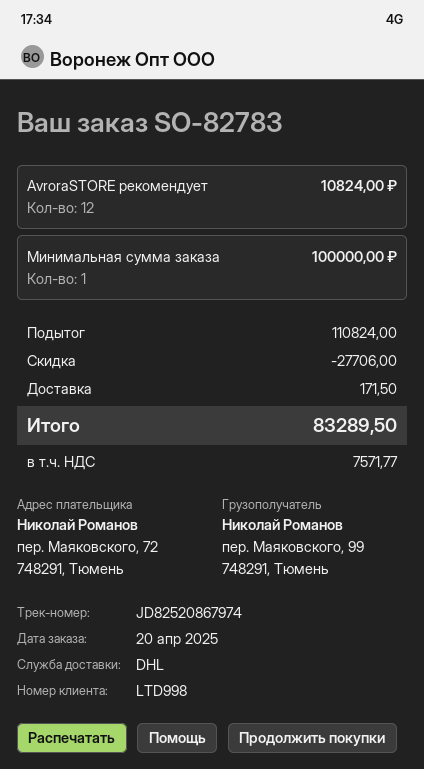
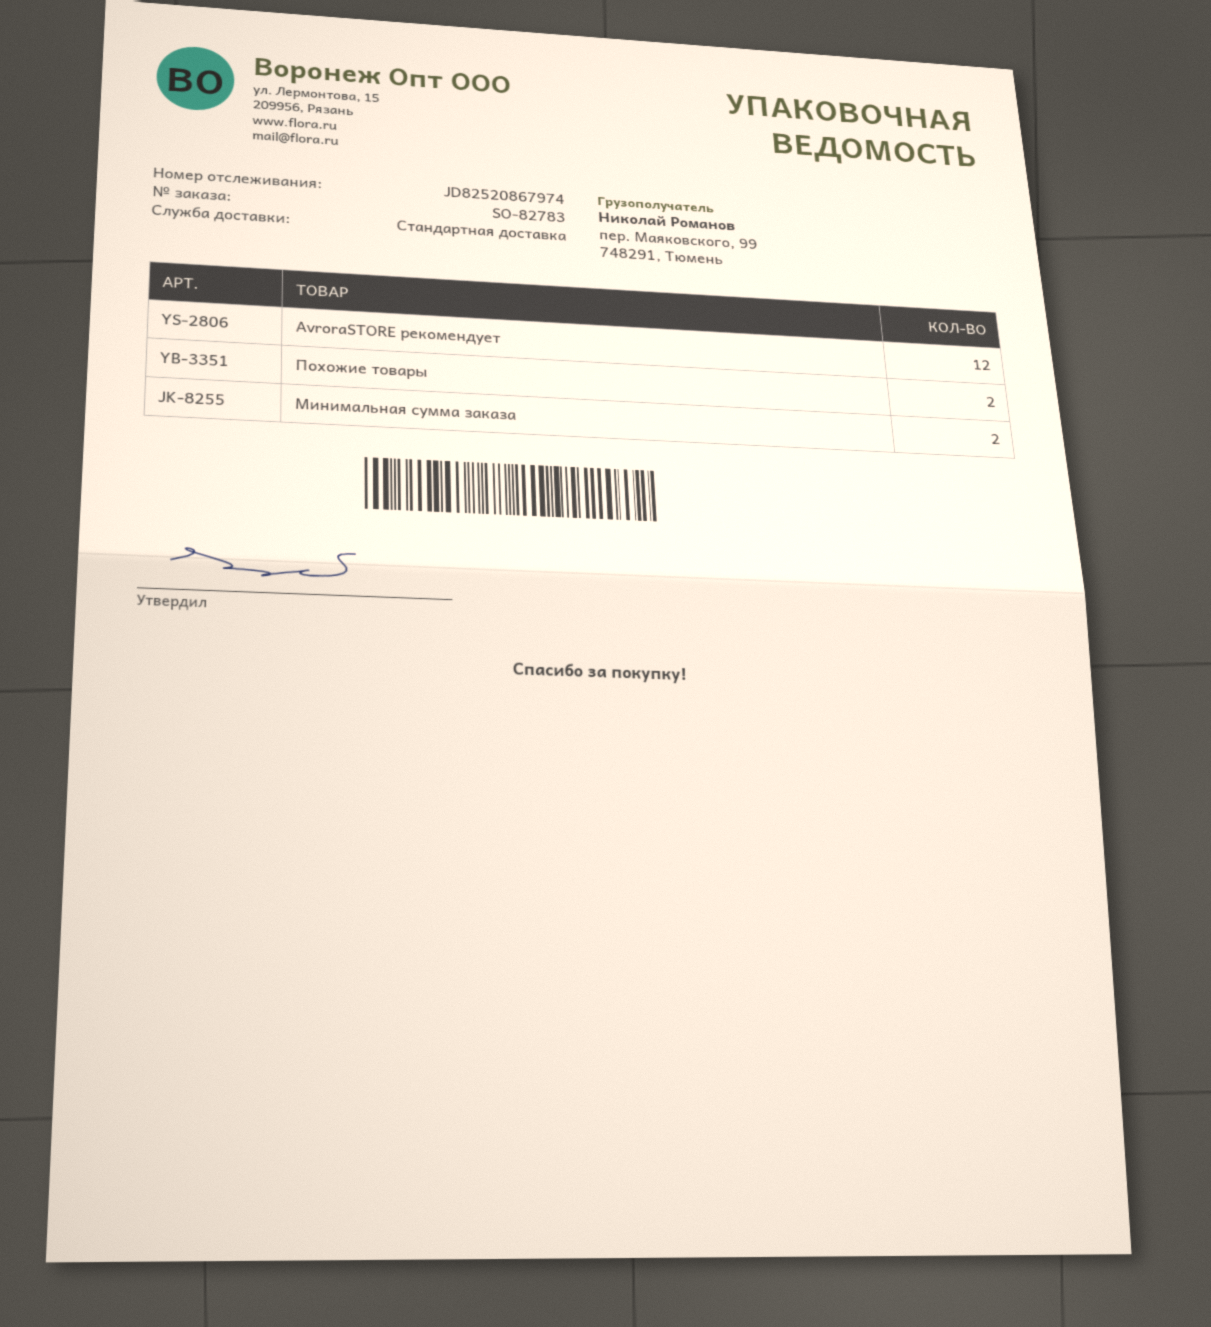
shipping method: DHL -> standard
Минимальная сумма заказа: 1 -> 2
Похожие товары: none -> 2

